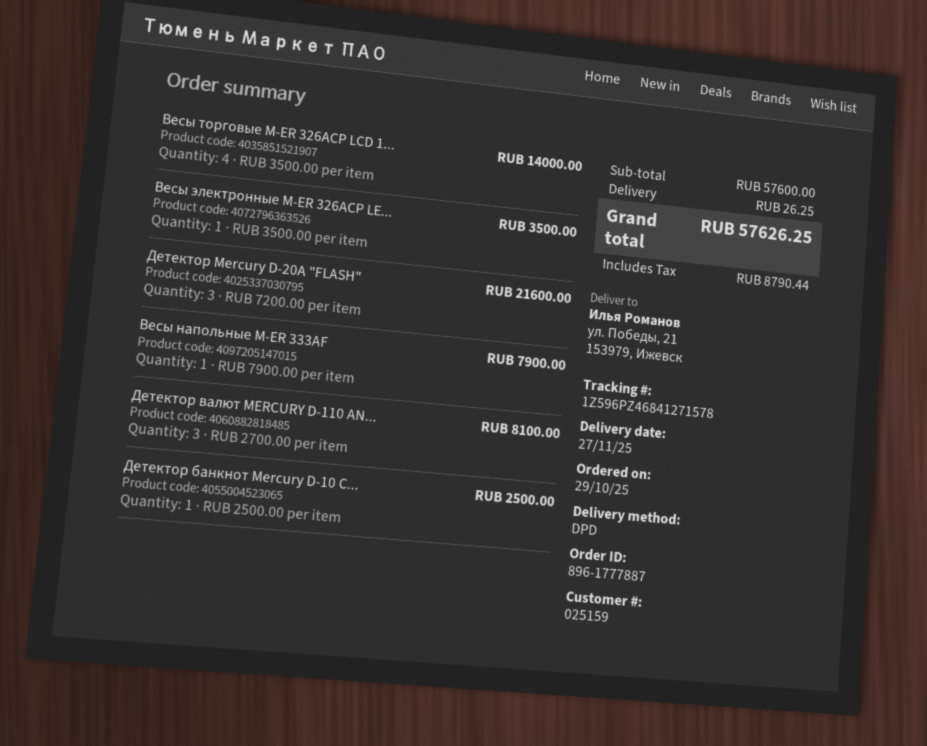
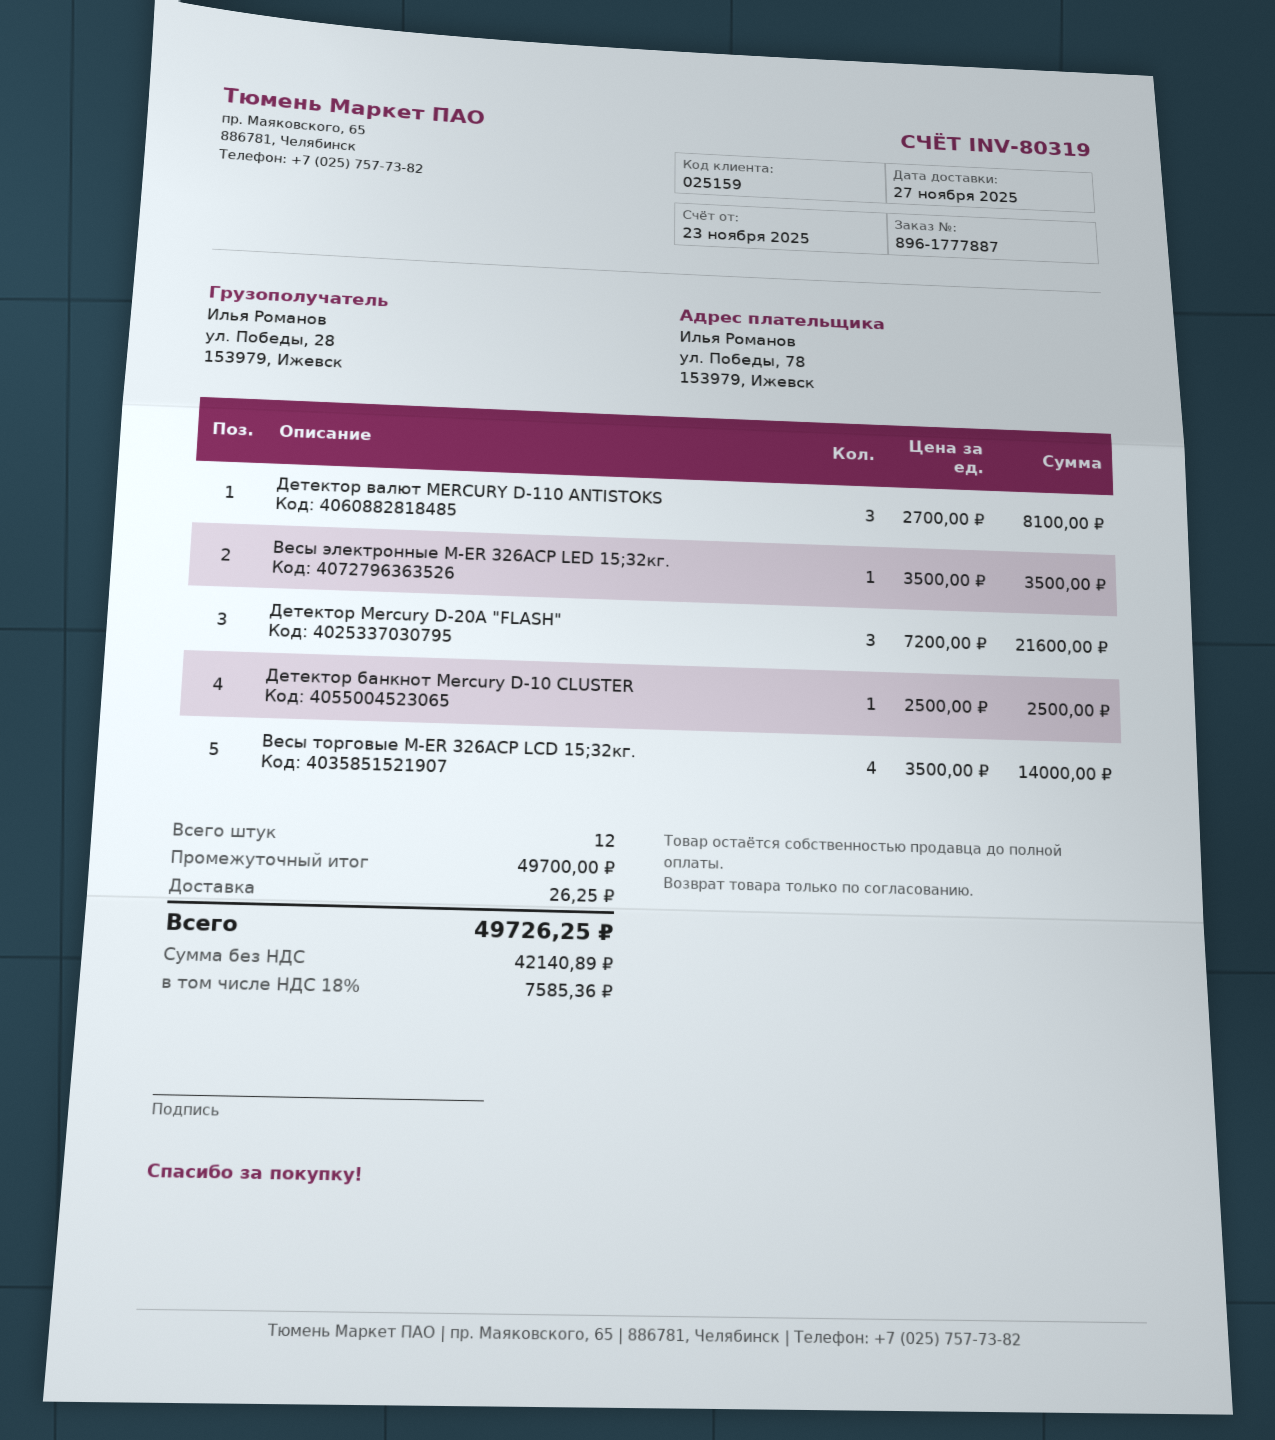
ship to: ул. Победы, 21, 153979, Ижевск -> ул. Победы, 28, 153979, Ижевск
Весы напольные M-ER 333AF: 1 x 7900.00 = 7900.00 -> none
subtotal: 57600.00 -> 49700.00
tax: 8790.44 -> 7585.36
total: 57626.25 -> 49726.25

